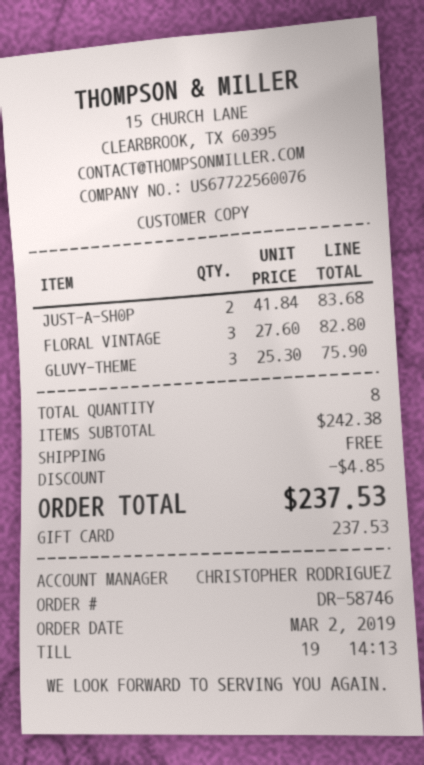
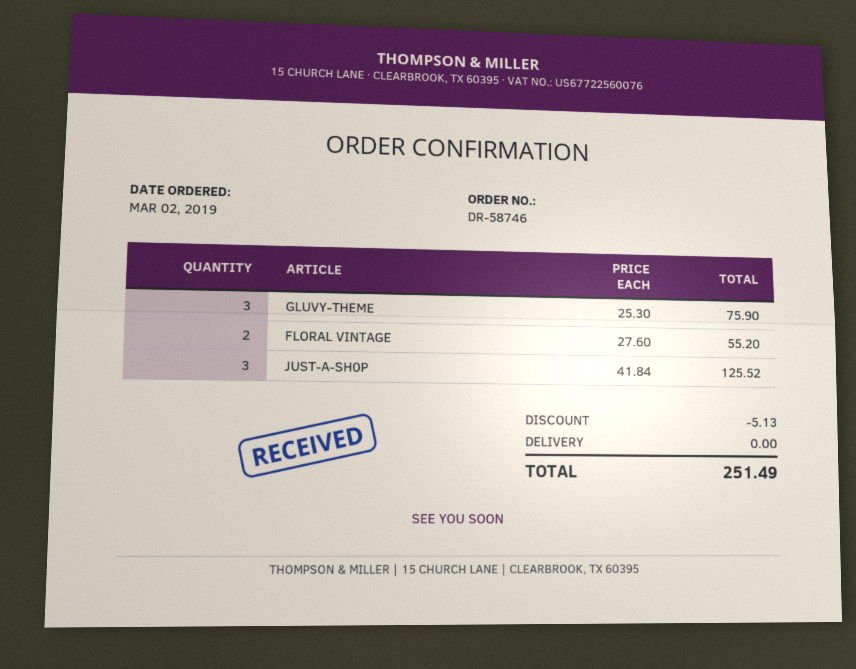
JUST-A-SH0P: 2 x 41.84 = 83.68 -> 3 x 41.84 = 125.52
FLORAL VINTAGE: 3 x 27.60 = 82.80 -> 2 x 27.60 = 55.20
discount: 4.85 -> 5.13
total: 237.53 -> 251.49

